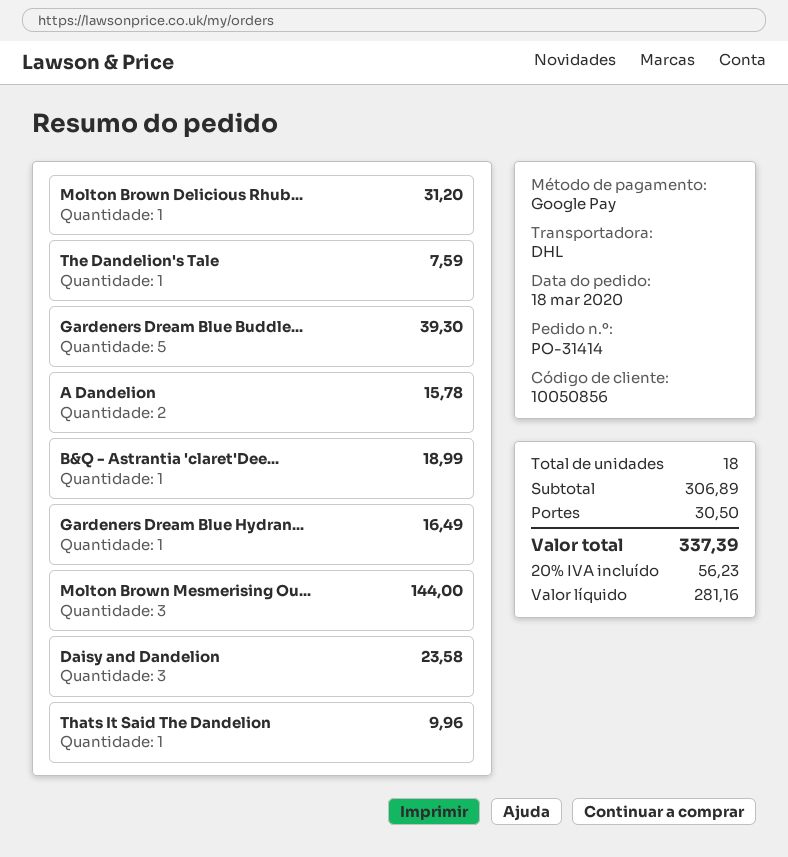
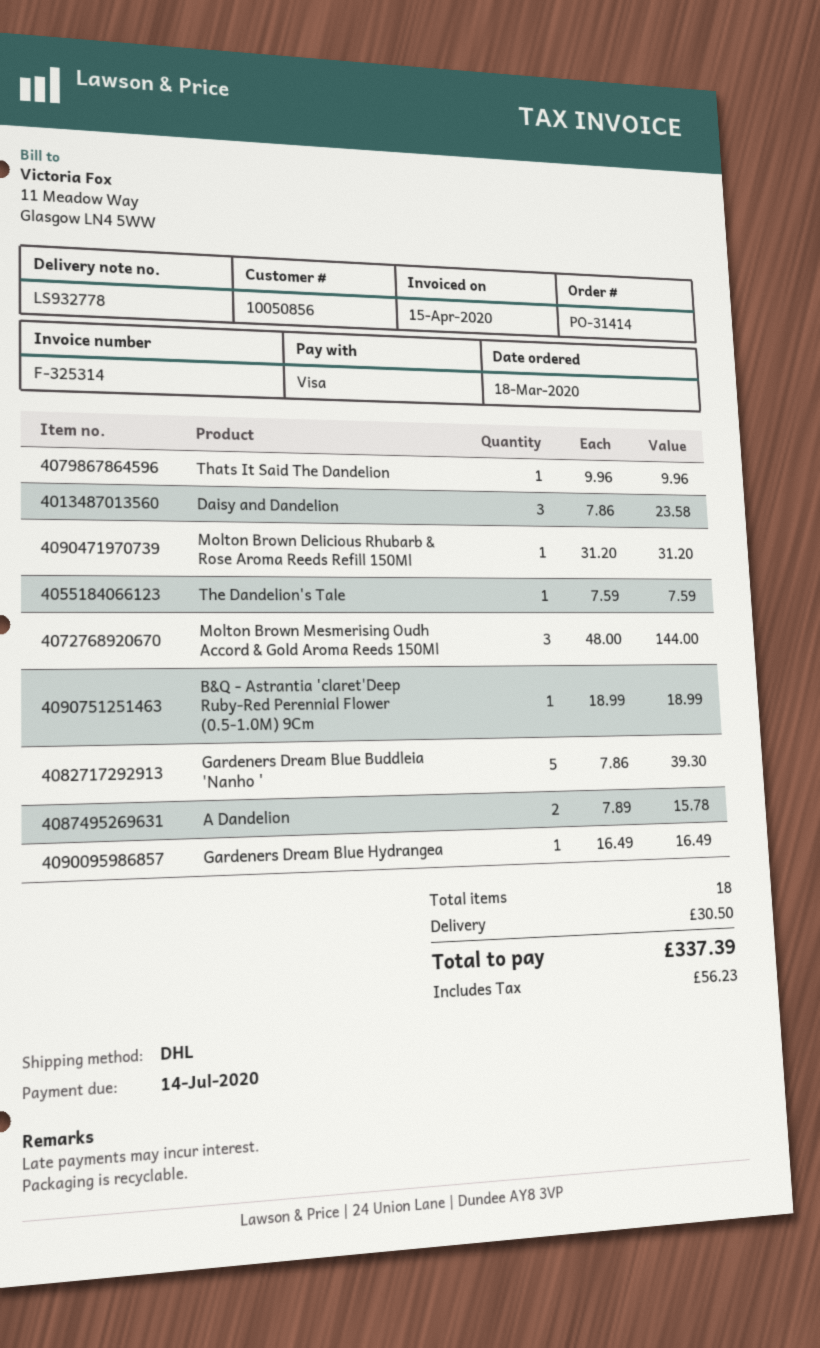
payment method: Google Pay -> Visa

